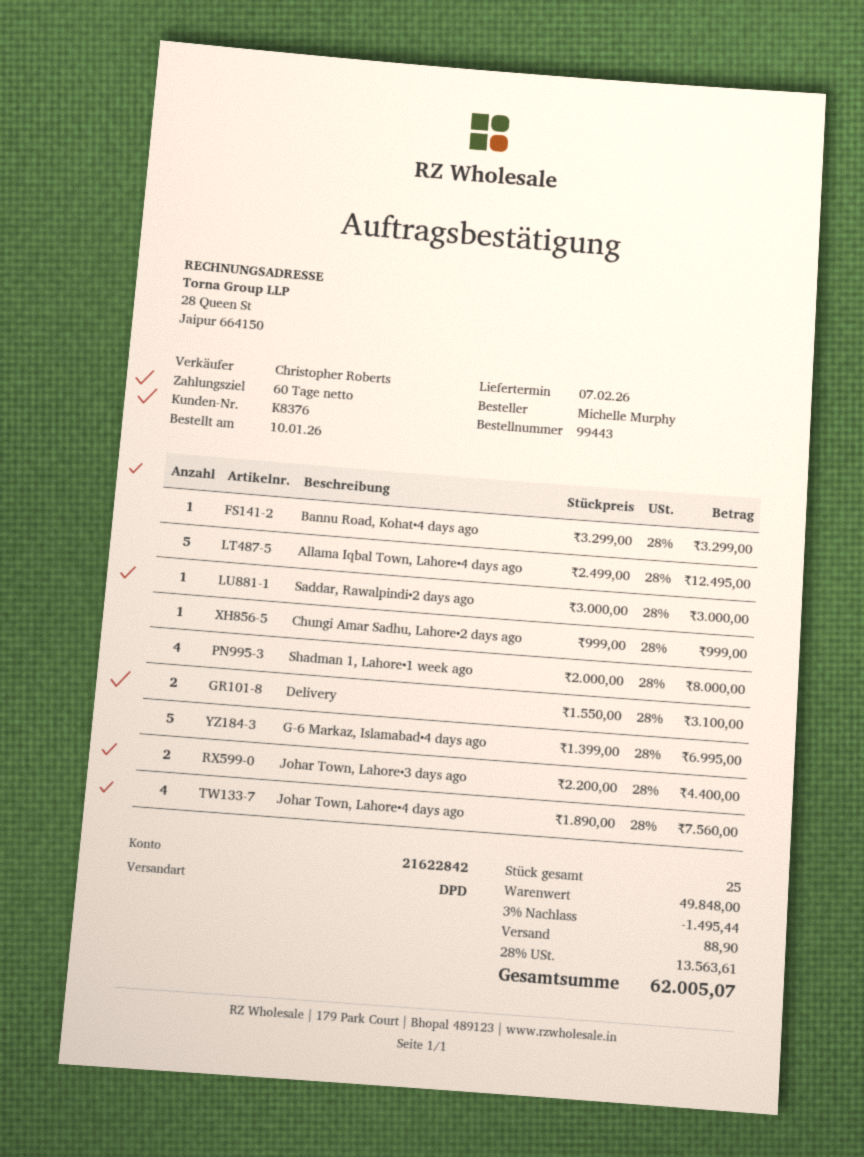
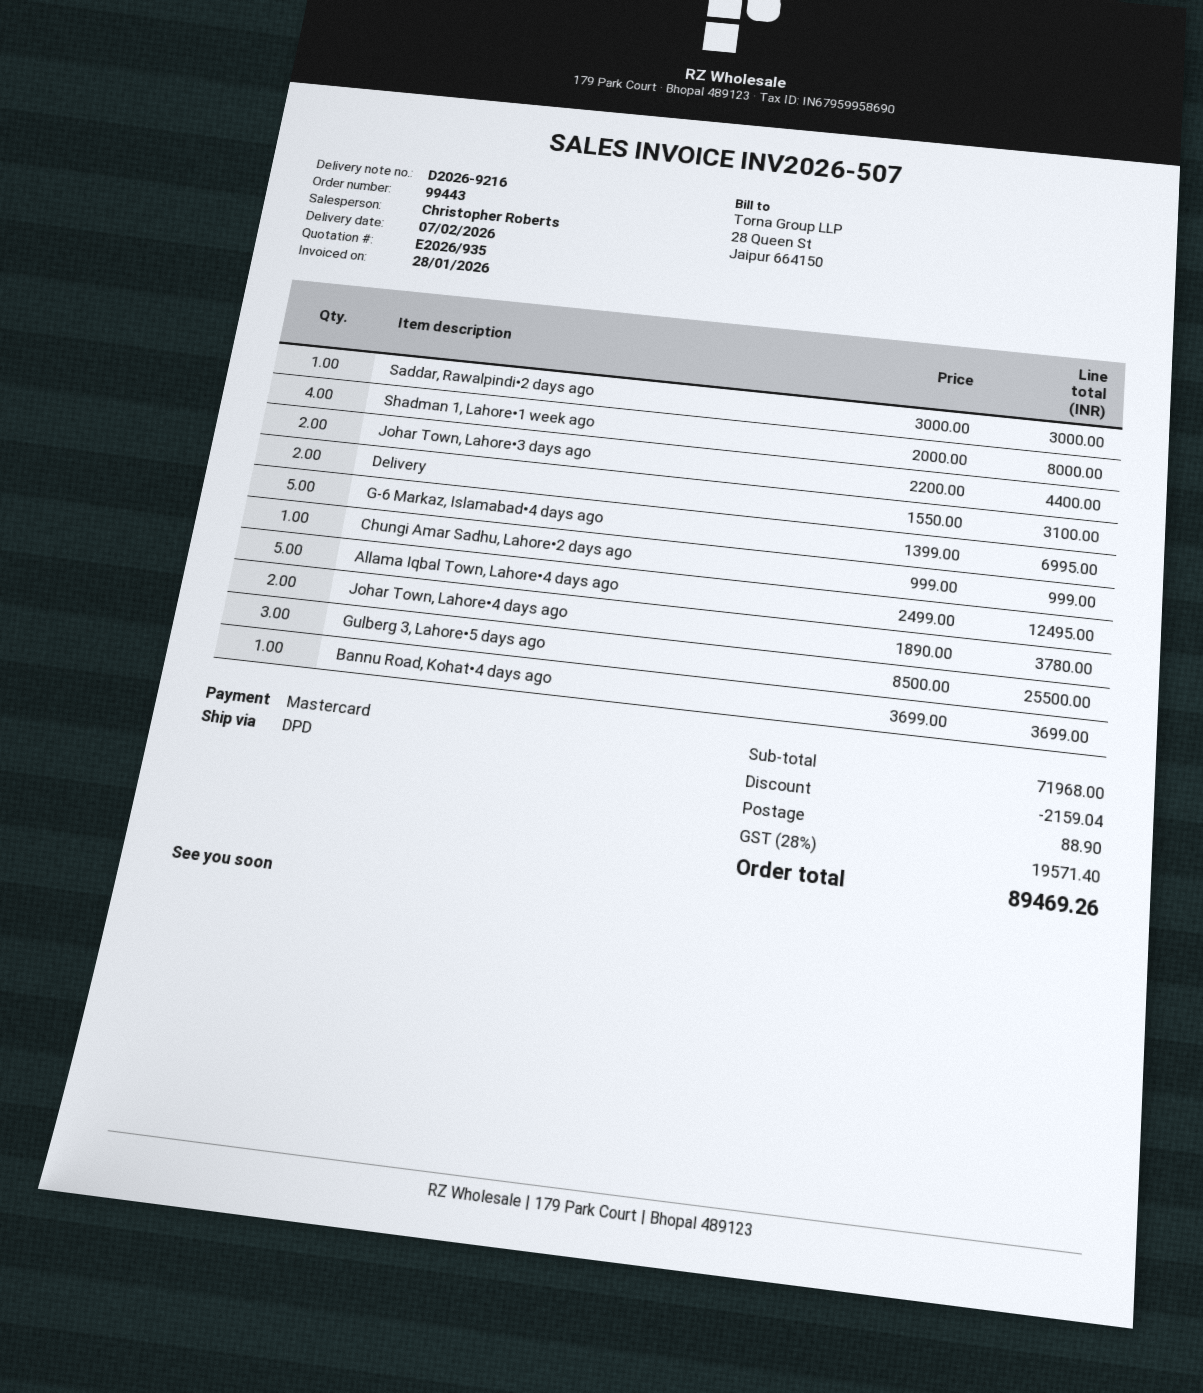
Bannu Road, Kohat•4 days ago: 1 x 3299.00 = 3299.00 -> 1 x 3699.00 = 3699.00
Johar Town, Lahore•4 days ago: 4 x 1890.00 = 7560.00 -> 2 x 1890.00 = 3780.00
Gulberg 3, Lahore•5 days ago: none -> 3 x 8500.00 = 25500.00
subtotal: 49848.00 -> 71968.00
discount: 1495.44 -> 2159.04
tax: 28% = 13563.61 -> 28% = 19571.40
total: 62005.07 -> 89469.26

